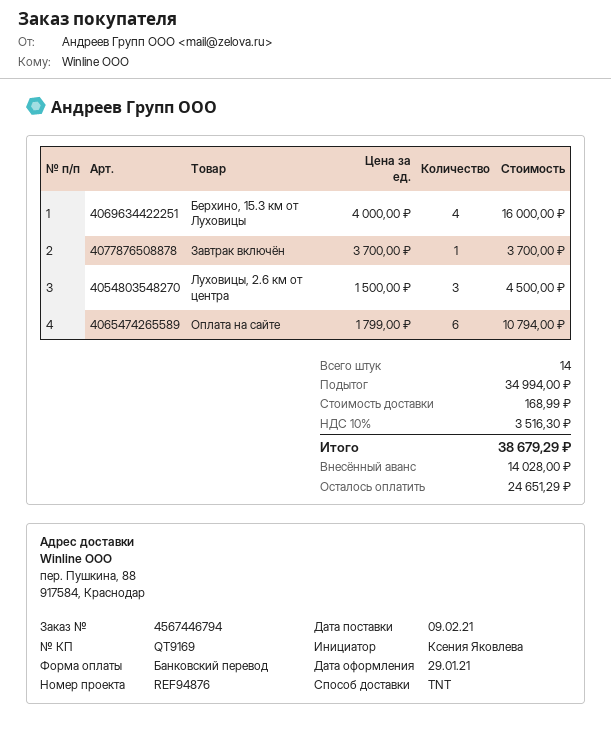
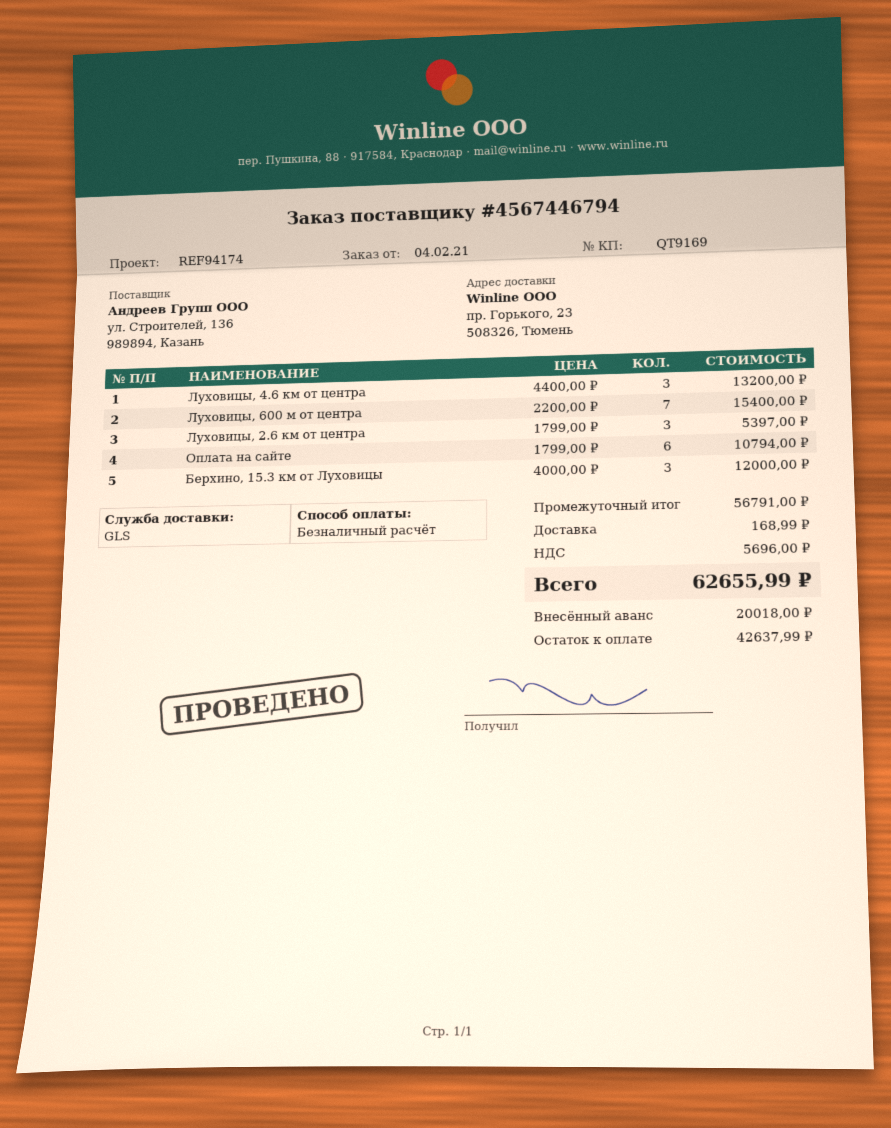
order date: 2021-01-29 -> 2021-02-04
reference: REF94876 -> REF94174
shipping method: TNT -> GLS
ship to: пер. Пушкина, 88, 917584, Краснодар -> пр. Горького, 23, 508326, Тюмень
Берхино, 15.3 км от Луховицы: 4 x 4000.00 = 16000.00 -> 3 x 4000.00 = 12000.00
Завтрак включён: 1 x 3700.00 = 3700.00 -> none
Луховицы, 2.6 км от центра: 3 x 1500.00 = 4500.00 -> 3 x 1799.00 = 5397.00
Луховицы, 4.6 км от центра: none -> 3 x 4400.00 = 13200.00
Луховицы, 600 м от центра: none -> 7 x 2200.00 = 15400.00
subtotal: 34994.00 -> 56791.00
tax: 3516.30 -> 5696.00
total: 38679.29 -> 62655.99
deposit: 14028.00 -> 20018.00
balance: 24651.29 -> 42637.99

